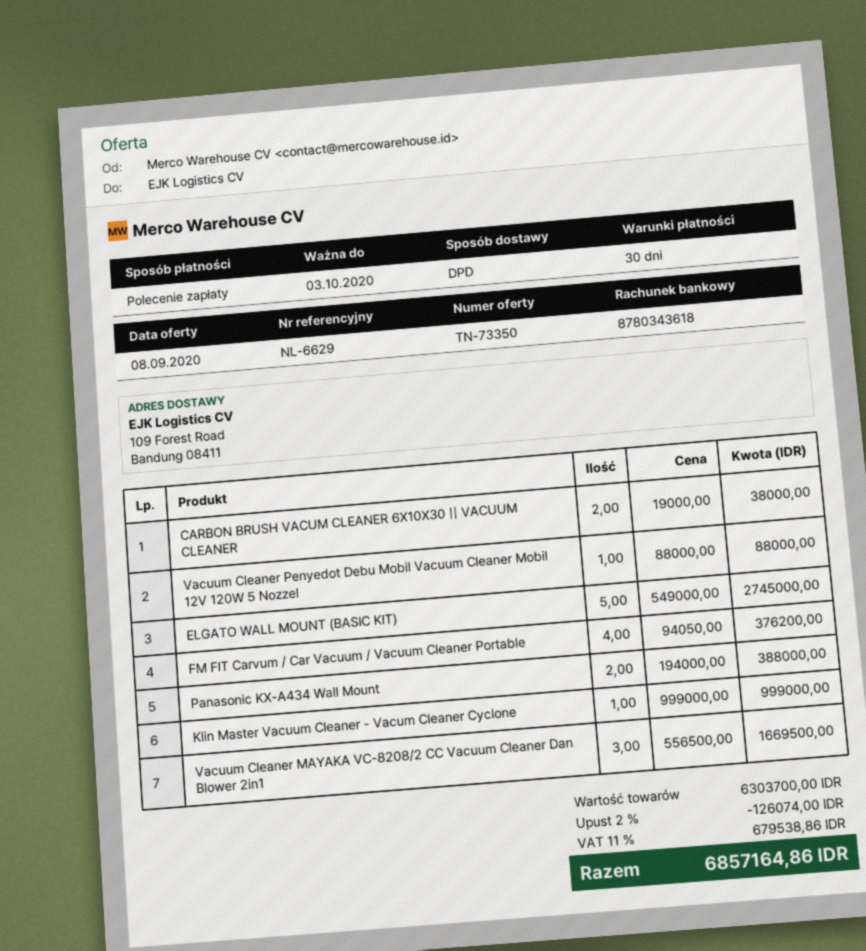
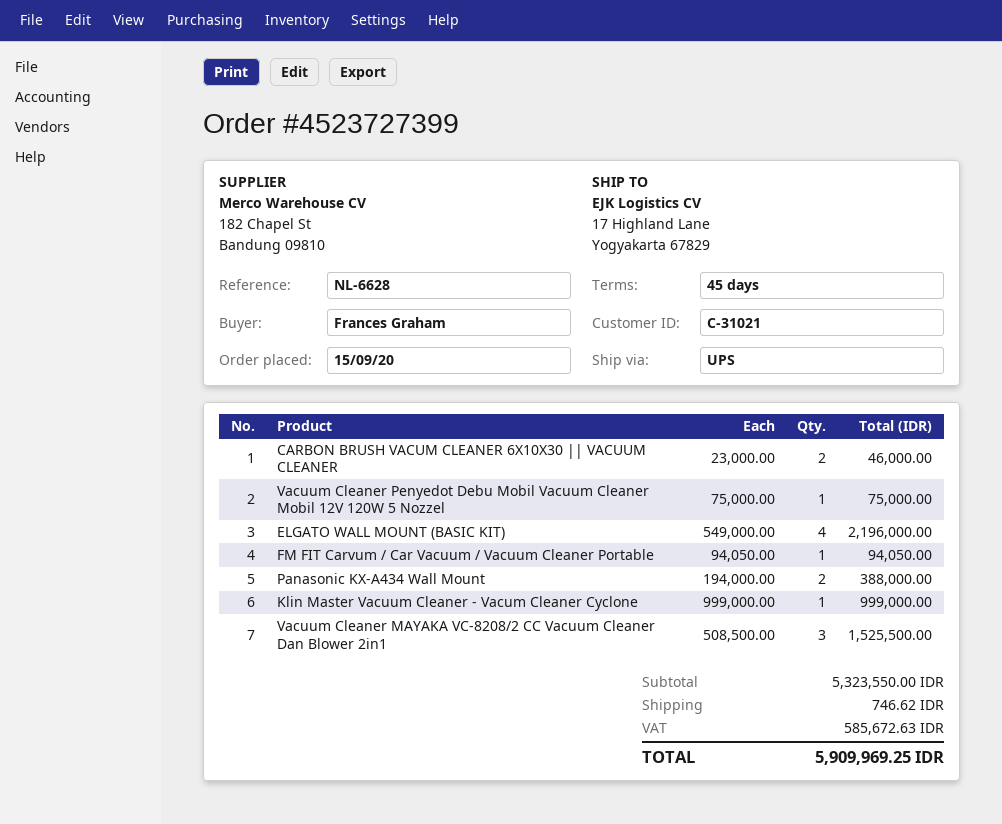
payment terms: 30 days -> 45 days
reference: NL-6629 -> NL-6628
shipping method: DPD -> UPS
ship to: 109 Forest Road, Bandung 08411 -> 17 Highland Lane, Yogyakarta 67829
CARBON BRUSH VACUM CLEANER 6X10X30 || VACUUM CLEANER: 2 x 19000.00 = 38000.00 -> 2 x 23000.00 = 46000.00
Vacuum Cleaner Penyedot Debu Mobil Vacuum Cleaner Mobil 12V 120W 5 Nozzel: 1 x 88000.00 = 88000.00 -> 1 x 75000.00 = 75000.00
ELGATO WALL MOUNT (BASIC KIT): 5 x 549000.00 = 2745000.00 -> 4 x 549000.00 = 2196000.00
FM FIT Carvum / Car Vacuum / Vacuum Cleaner Portable: 4 x 94050.00 = 376200.00 -> 1 x 94050.00 = 94050.00
Vacuum Cleaner MAYAKA VC-8208/2 CC Vacuum Cleaner Dan Blower 2in1: 3 x 556500.00 = 1669500.00 -> 3 x 508500.00 = 1525500.00
subtotal: 6303700.00 -> 5323550.00
discount: 2% = 126074.00 -> none
shipping: none -> 746.62
tax: 679538.86 -> 585672.63
total: 6857164.86 -> 5909969.25

